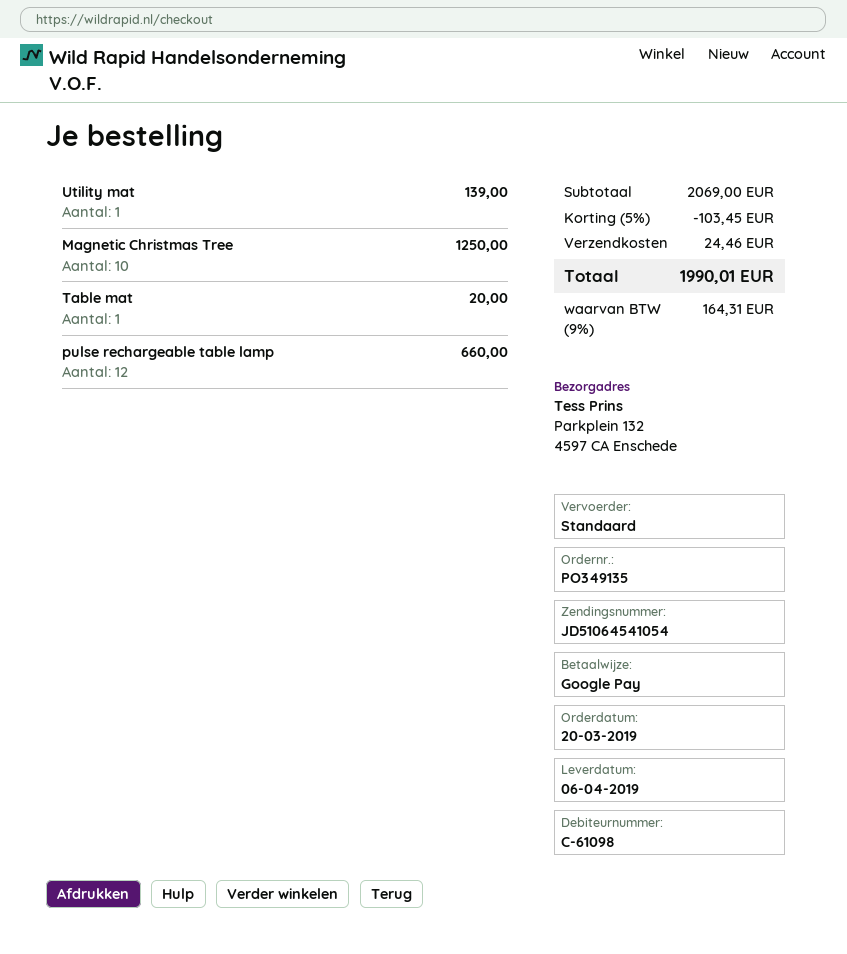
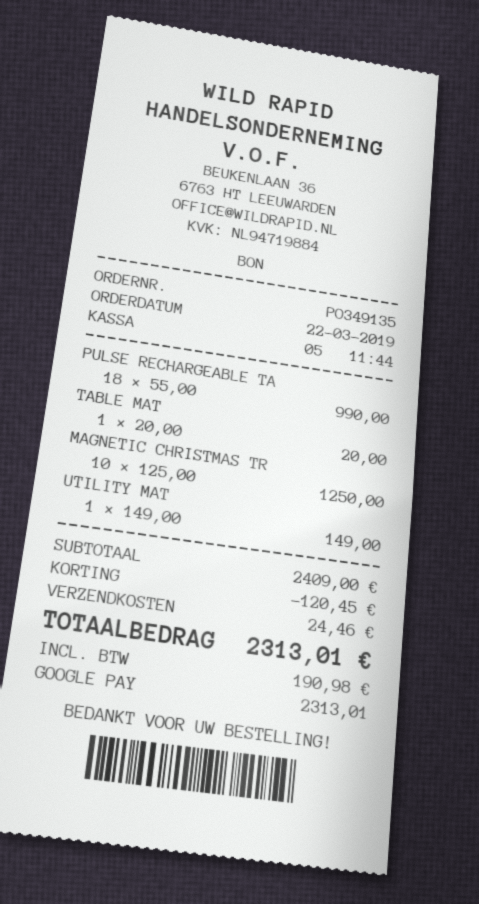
order date: 2019-03-20 -> 2019-03-22
Utility mat: 1 for 139.00 -> 1 for 149.00
pulse rechargeable table lamp: 12 for 660.00 -> 18 for 990.00
subtotal: 2069.00 -> 2409.00
discount: 103.45 -> 120.45
tax: 164.31 -> 190.98
total: 1990.01 -> 2313.01

